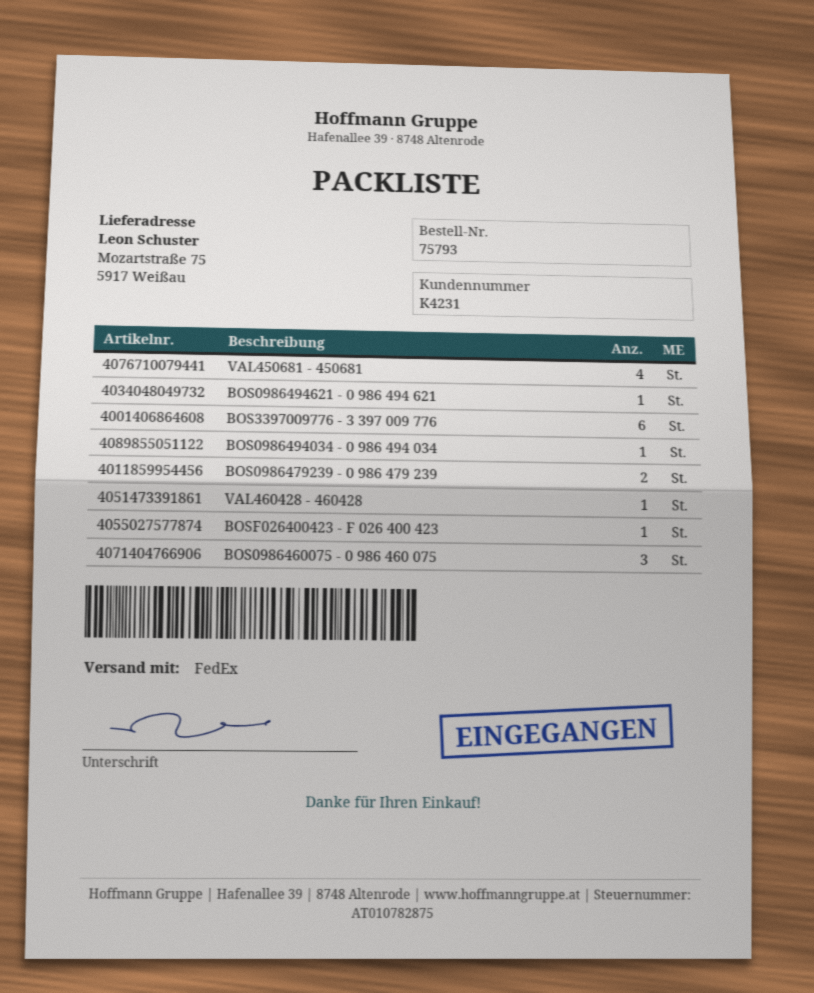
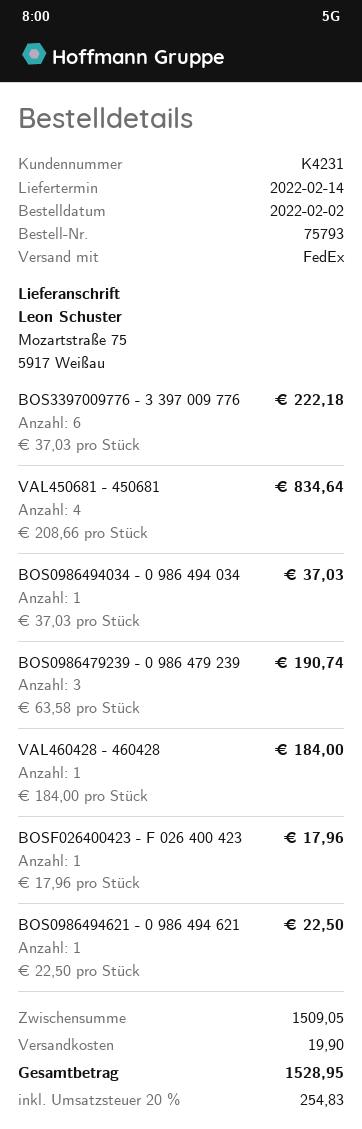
BOS0986479239 - 0 986 479 239: 2 -> 3
BOS0986460075 - 0 986 460 075: 3 -> none

